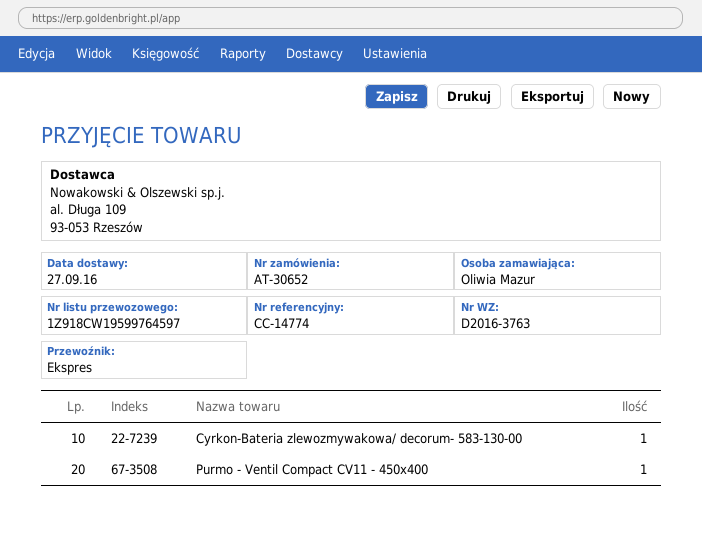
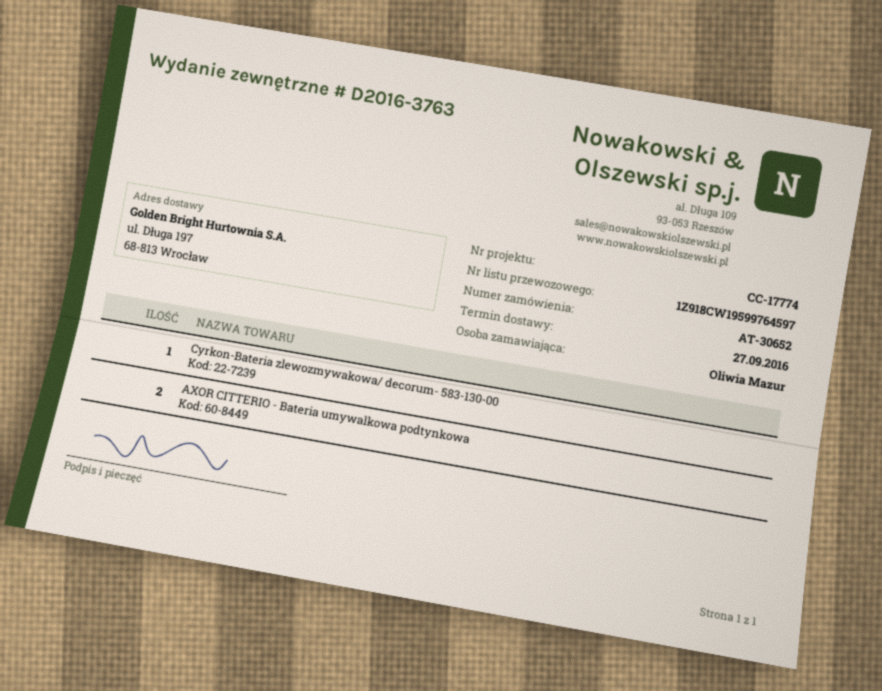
reference: CC-14774 -> CC-17774
Purmo - Ventil Compact CV11 - 450x400: 1 -> none
AXOR CITTERIO - Bateria umywalkowa podtynkowa: none -> 2

